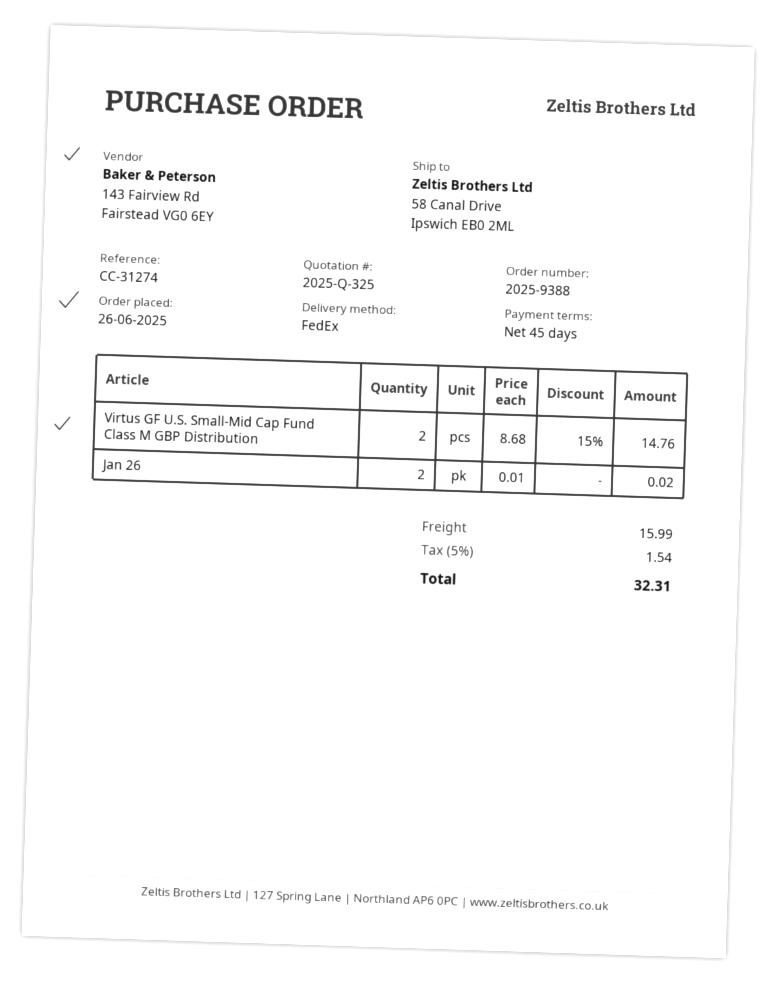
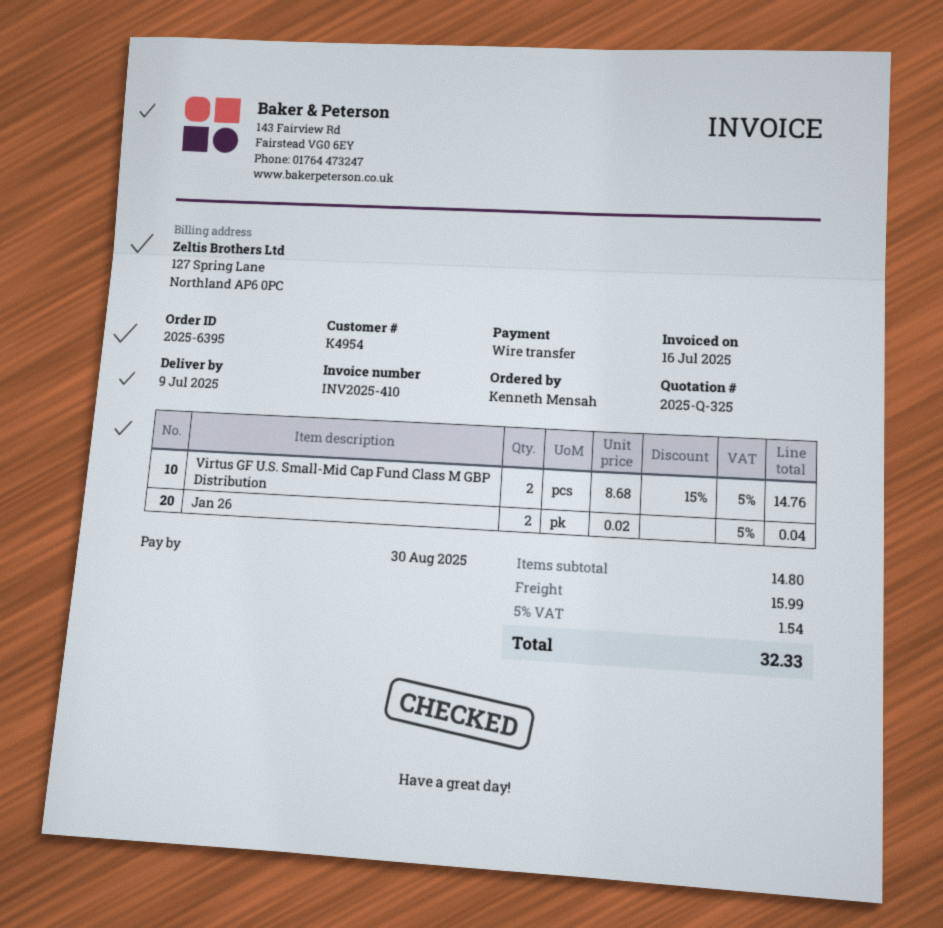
order number: 2025-9388 -> 2025-6395
Jan 26: 2 x 0.01 = 0.02 -> 2 x 0.02 = 0.04
total: 32.31 -> 32.33

